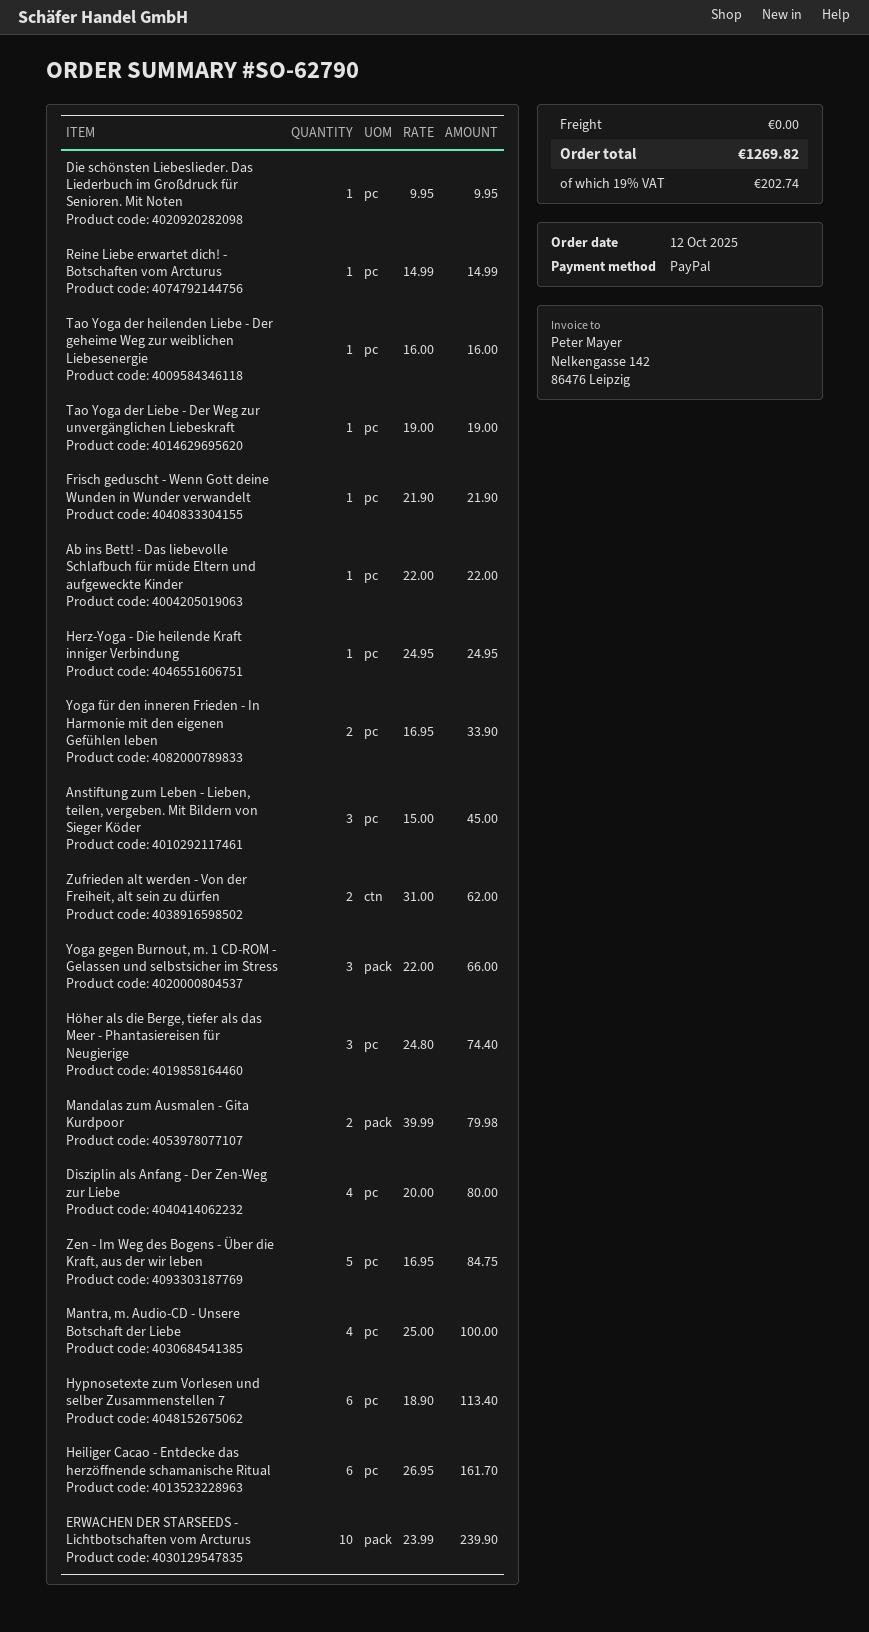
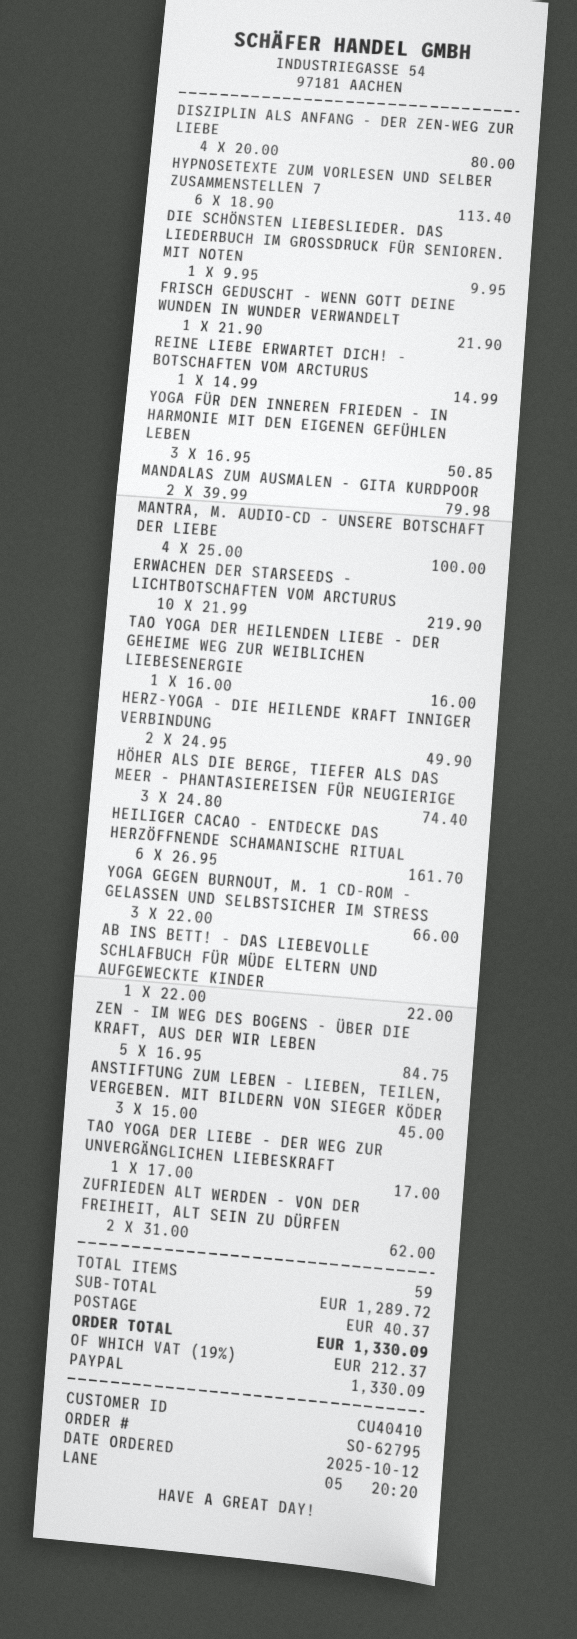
order number: SO-62790 -> SO-62795
Tao Yoga der Liebe - Der Weg zur unvergänglichen Liebeskraft: 1 x 19.00 = 19.00 -> 1 x 17.00 = 17.00
Herz-Yoga - Die heilende Kraft inniger Verbindung: 1 x 24.95 = 24.95 -> 2 x 24.95 = 49.90
Yoga für den inneren Frieden - In Harmonie mit den eigenen Gefühlen leben: 2 x 16.95 = 33.90 -> 3 x 16.95 = 50.85
ERWACHEN DER STARSEEDS - Lichtbotschaften vom Arcturus: 10 x 23.99 = 239.90 -> 10 x 21.99 = 219.90
shipping: 0.00 -> 40.37
tax: 19% = 202.74 -> 19% = 212.37
total: 1269.82 -> 1330.09

